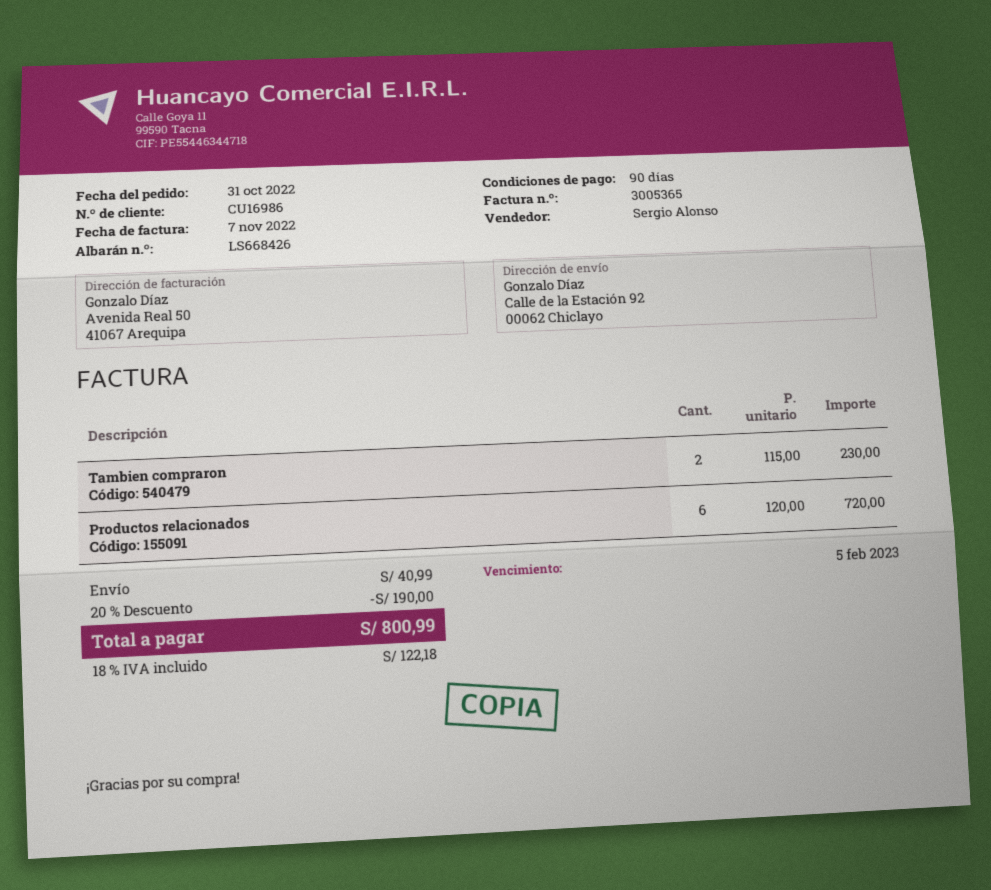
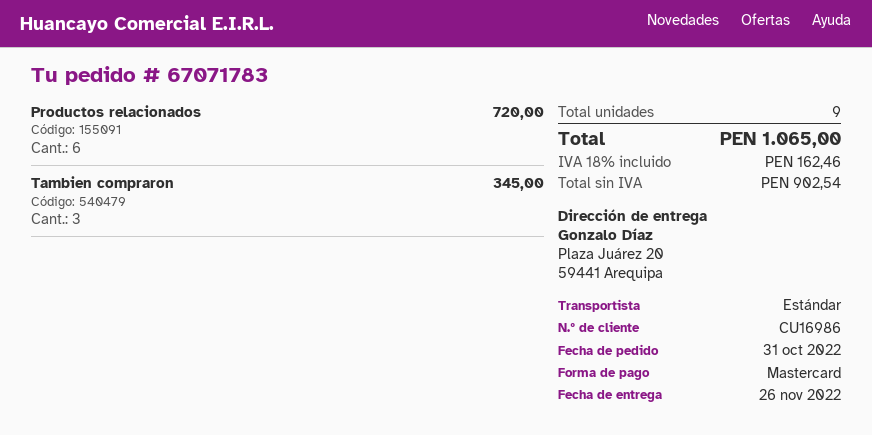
ship to: Calle de la Estación 92, 00062 Chiclayo -> Plaza Juárez 20, 59441 Arequipa
Tambien compraron: 2 for 230.00 -> 3 for 345.00
discount: 20% = 190.00 -> none
shipping: 40.99 -> none
tax: 18% = 122.18 -> 18% = 162.46
total: 800.99 -> 1065.00

